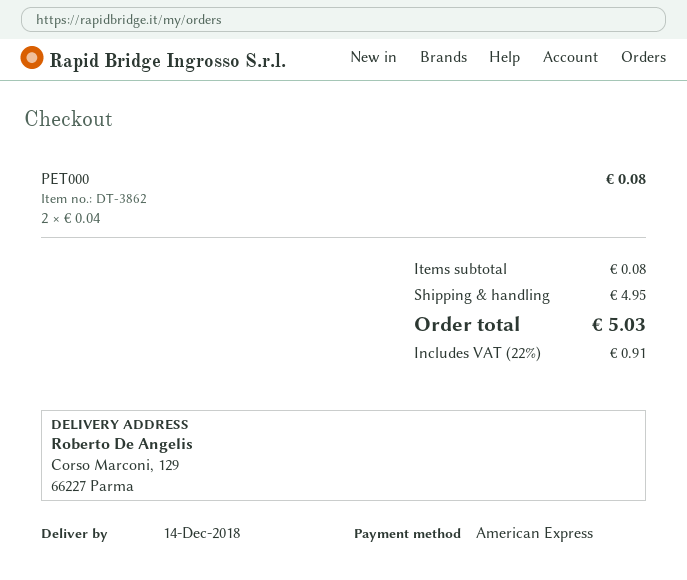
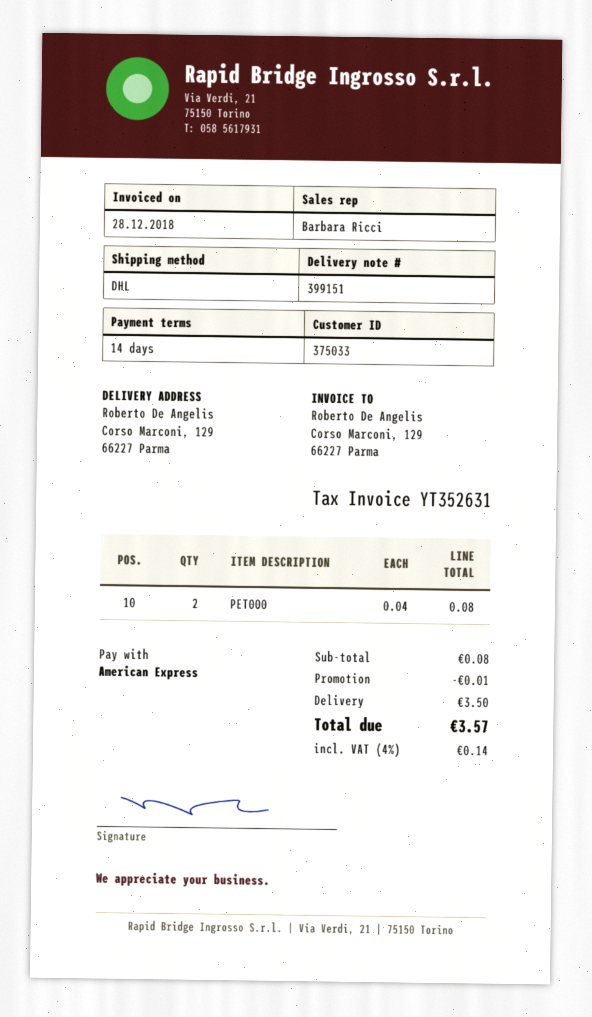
discount: none -> 0.01
shipping: 4.95 -> 3.50
tax: 22% = 0.91 -> 4% = 0.14
total: 5.03 -> 3.57

